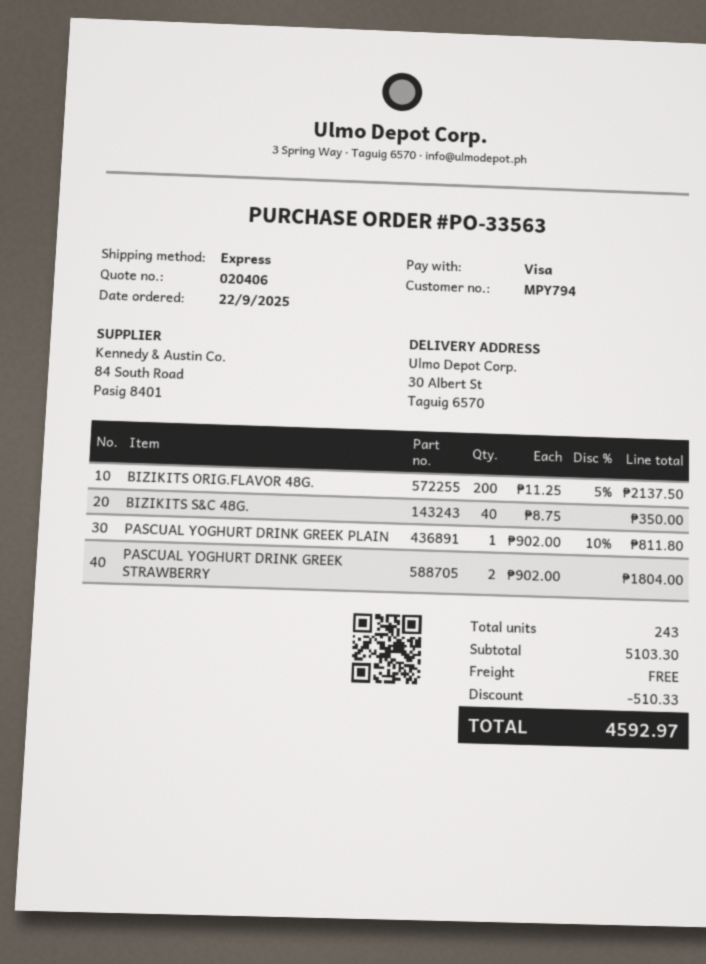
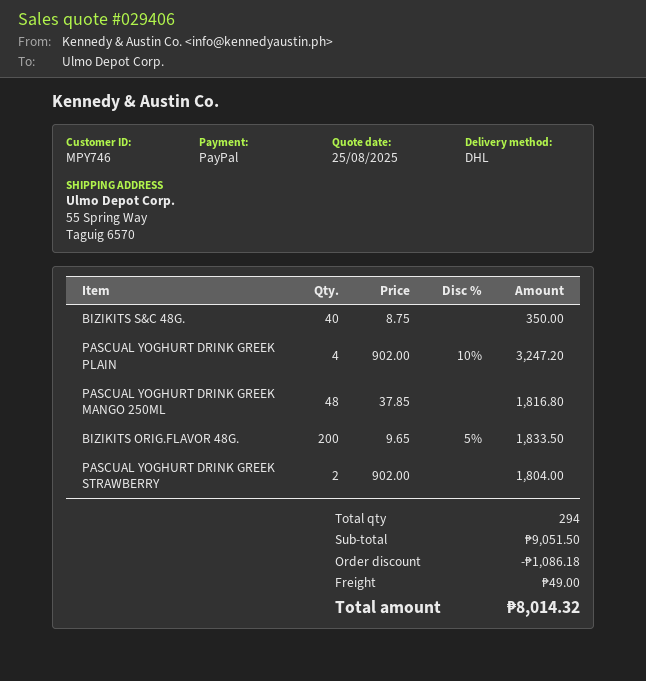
quote number: 020406 -> 029406
customer number: MPY794 -> MPY746
payment method: Visa -> PayPal
shipping method: express -> DHL
ship to: 30 Albert St, Taguig 6570 -> 55 Spring Way, Taguig 6570
BIZIKITS ORIG.FLAVOR 48G.: 200 x 11.25 - 5% = 2137.50 -> 200 x 9.65 - 5% = 1833.50
PASCUAL YOGHURT DRINK GREEK PLAIN: 1 x 902.00 - 10% = 811.80 -> 4 x 902.00 - 10% = 3247.20
PASCUAL YOGHURT DRINK GREEK MANGO 250ML: none -> 48 x 37.85 = 1816.80
total quantity: 243 -> 294
subtotal: 5103.30 -> 9051.50
discount: 510.33 -> 1086.18
shipping: 0.00 -> 49.00
total: 4592.97 -> 8014.32

